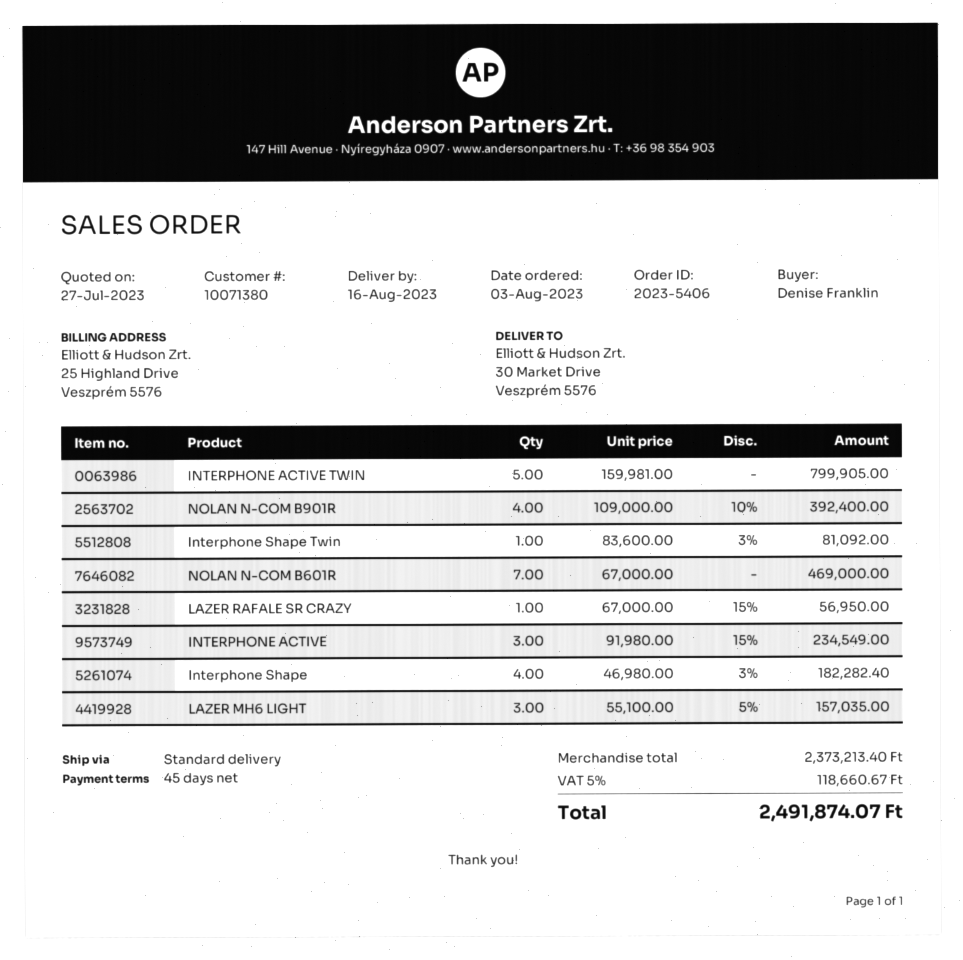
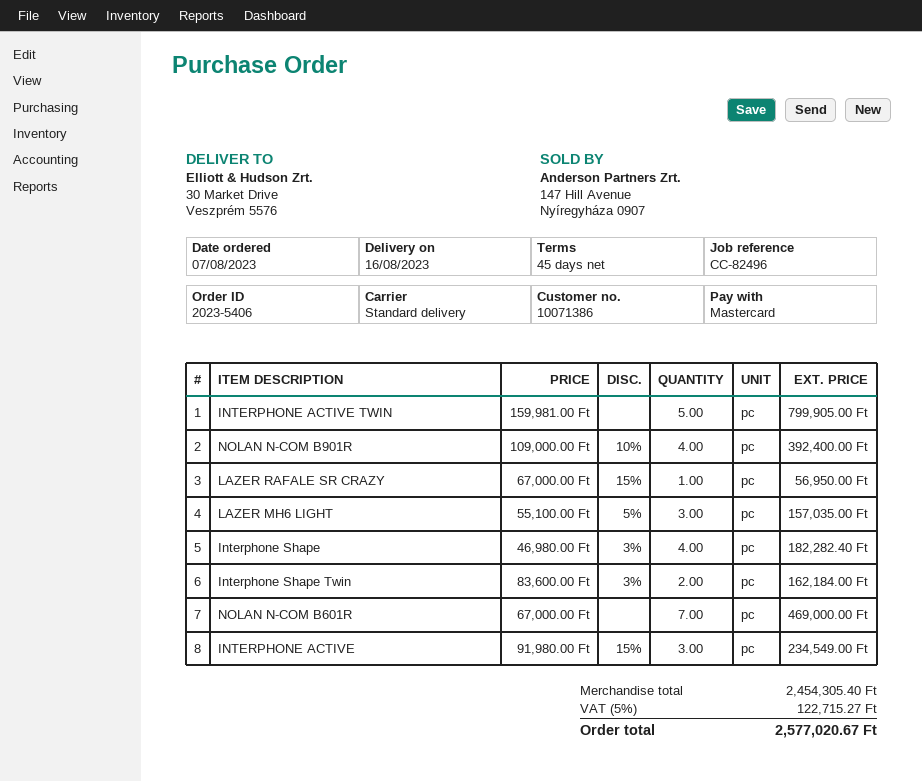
order date: 2023-08-03 -> 2023-08-07
customer number: 10071380 -> 10071386
Interphone Shape Twin: 1 x 83600.00 - 3% = 81092.00 -> 2 x 83600.00 - 3% = 162184.00
subtotal: 2373213.40 -> 2454305.40
tax: 5% = 118660.67 -> 5% = 122715.27
total: 2491874.07 -> 2577020.67

